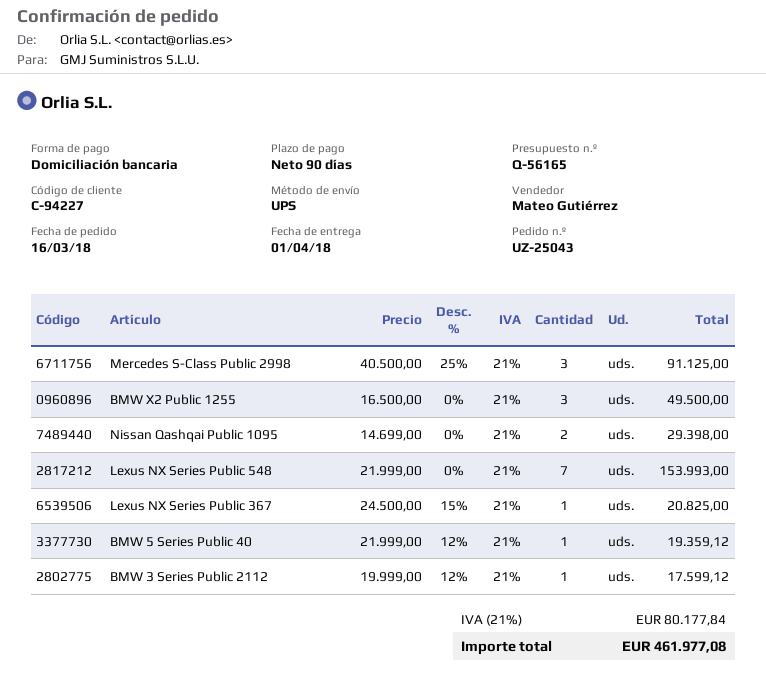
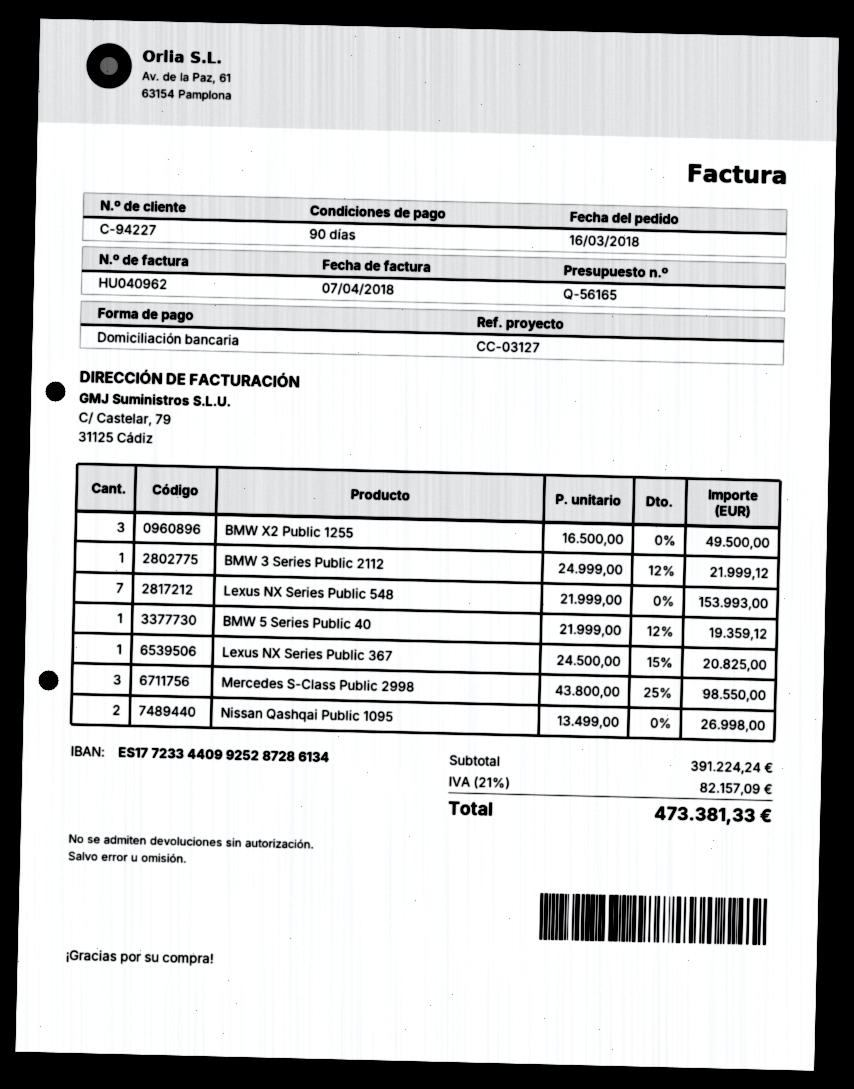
Mercedes S-Class Public 2998: 3 x 40500.00 - 25% = 91125.00 -> 3 x 43800.00 - 25% = 98550.00
Nissan Qashqai Public 1095: 2 x 14699.00 = 29398.00 -> 2 x 13499.00 = 26998.00
BMW 3 Series Public 2112: 1 x 19999.00 - 12% = 17599.12 -> 1 x 24999.00 - 12% = 21999.12
tax: 21% = 80177.84 -> 21% = 82157.09
total: 461977.08 -> 473381.33

